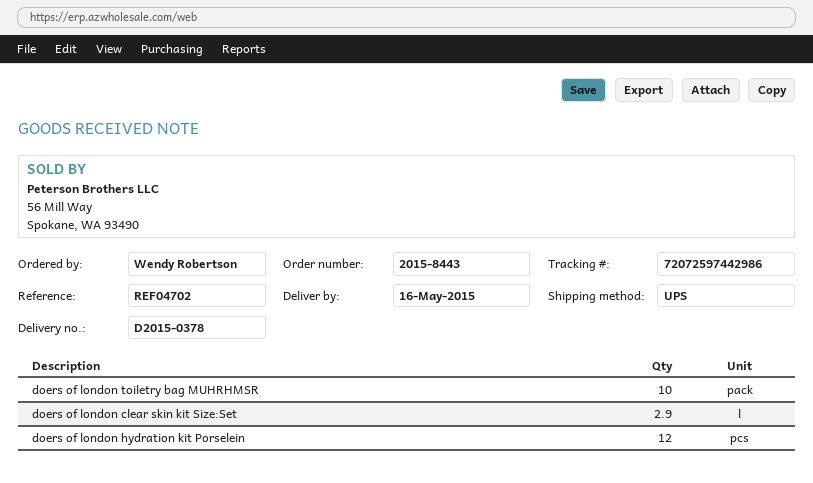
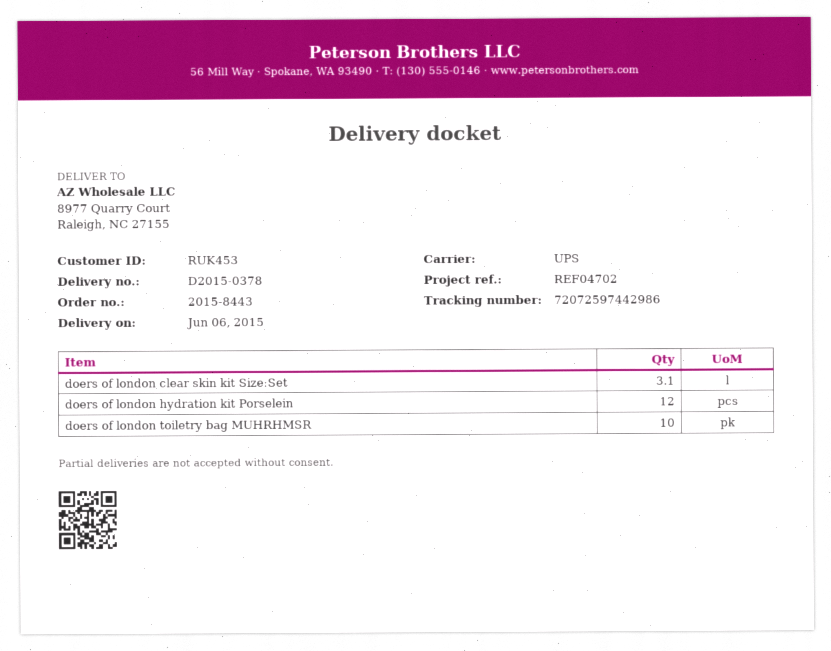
delivery date: 2015-05-16 -> 2015-06-06
doers of london clear skin kit Size:Set: 2.9 -> 3.1

